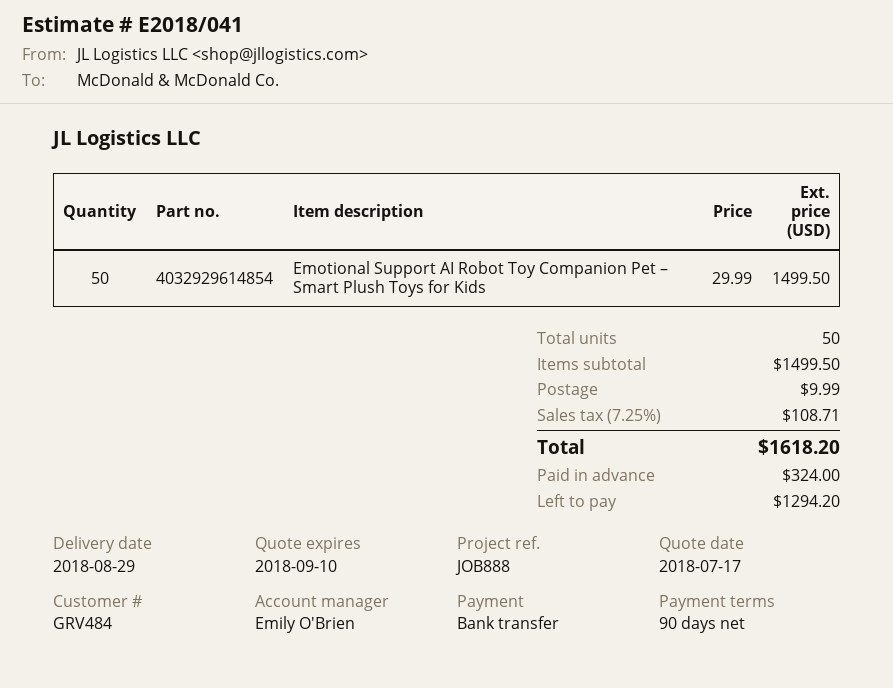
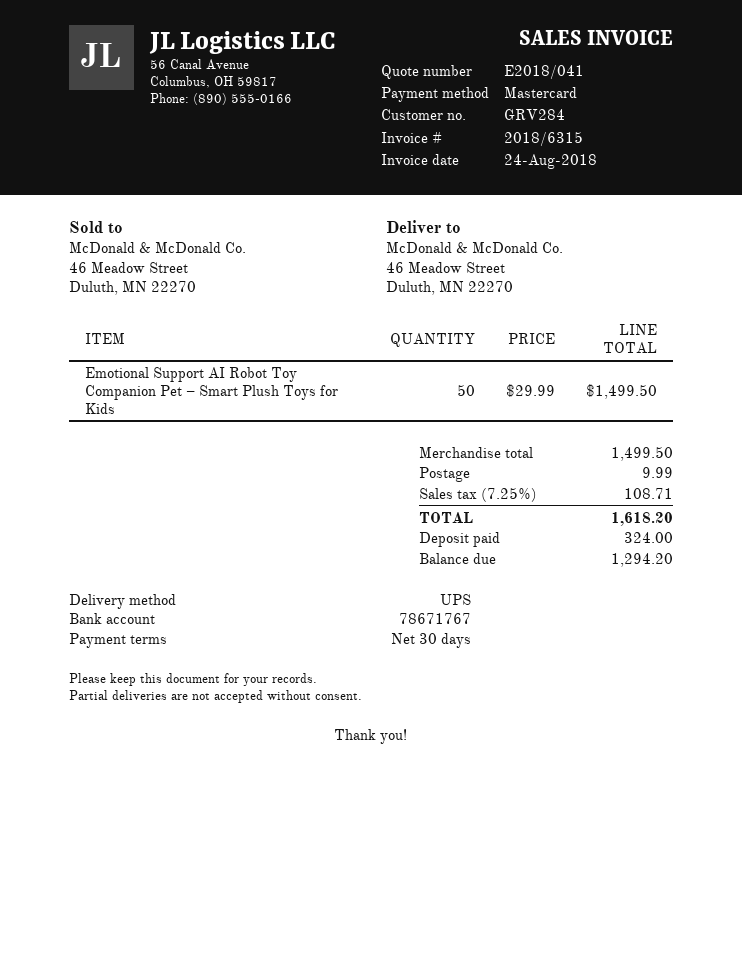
payment terms: 90 days -> 30 days
customer number: GRV484 -> GRV284
payment method: bank transfer -> Mastercard

